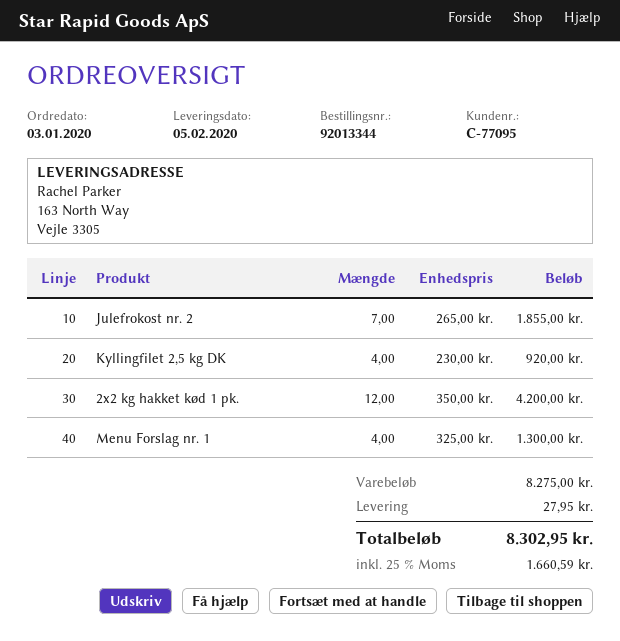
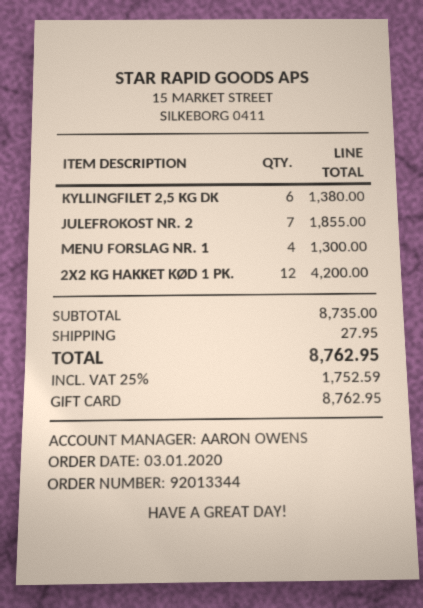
Kyllingfilet 2,5 kg DK: 4 for 920.00 -> 6 for 1380.00
subtotal: 8275.00 -> 8735.00
tax: 25% = 1660.59 -> 25% = 1752.59
total: 8302.95 -> 8762.95

